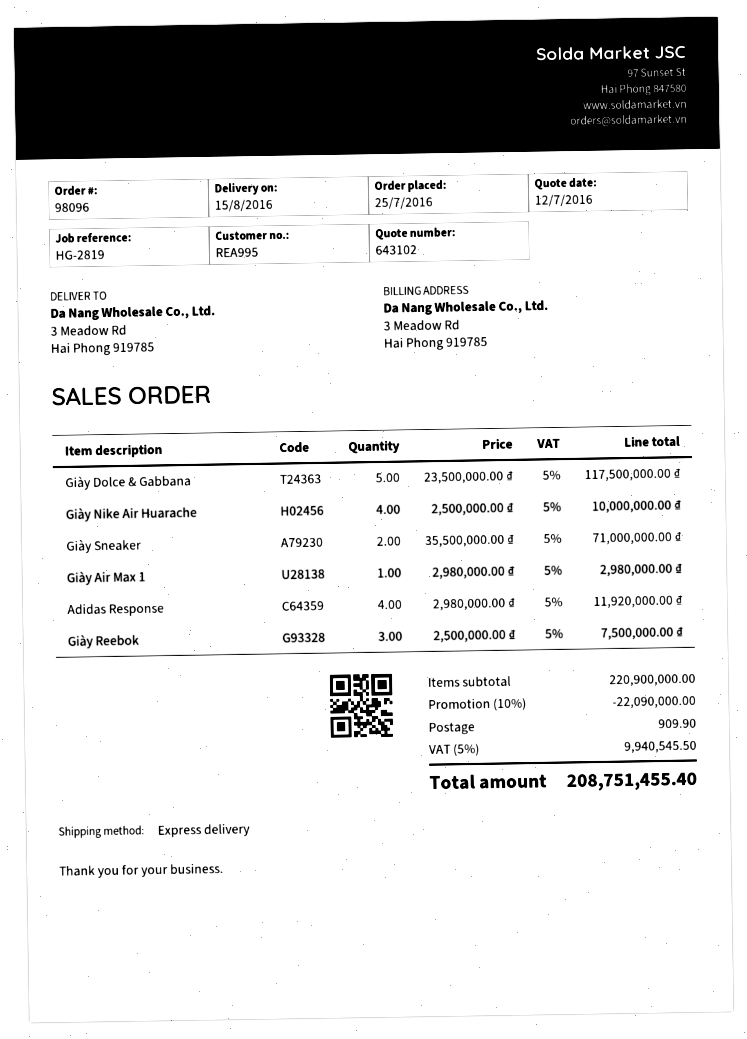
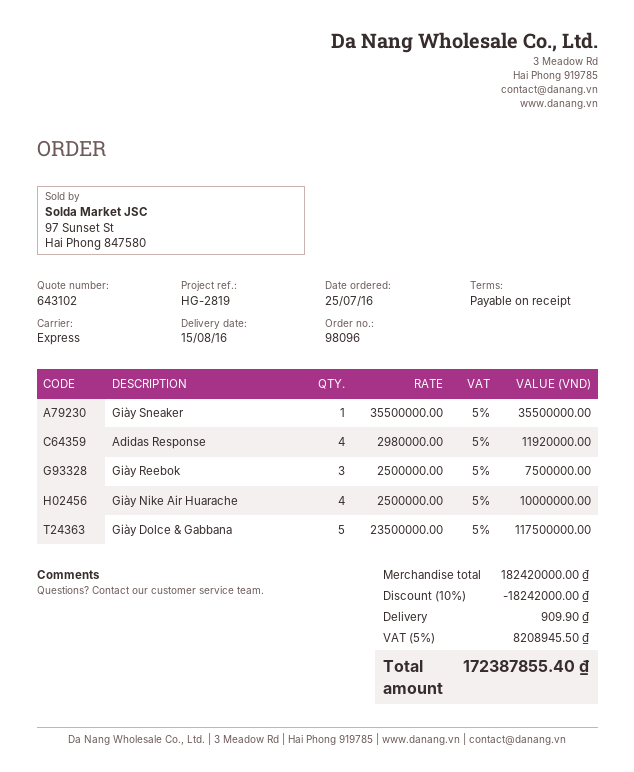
Giày Sneaker: 2 x 35500000.00 = 71000000.00 -> 1 x 35500000.00 = 35500000.00
Giày Air Max 1: 1 x 2980000.00 = 2980000.00 -> none
subtotal: 220900000.00 -> 182420000.00
discount: 10% = 22090000.00 -> 10% = 18242000.00
tax: 5% = 9940545.50 -> 5% = 8208945.50
total: 208751455.40 -> 172387855.40

